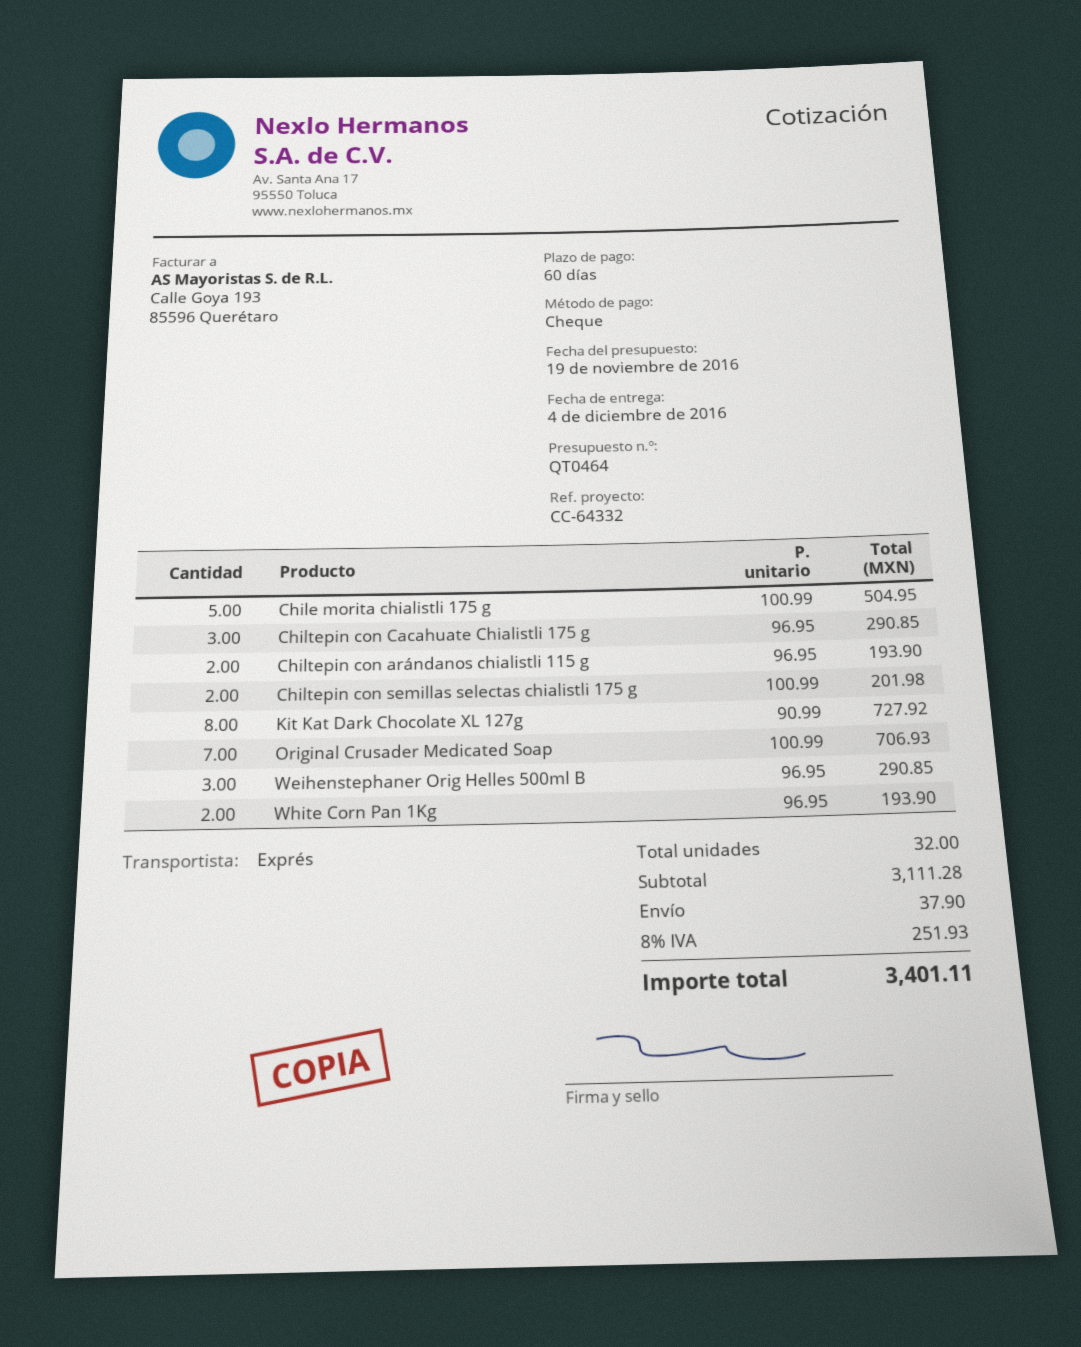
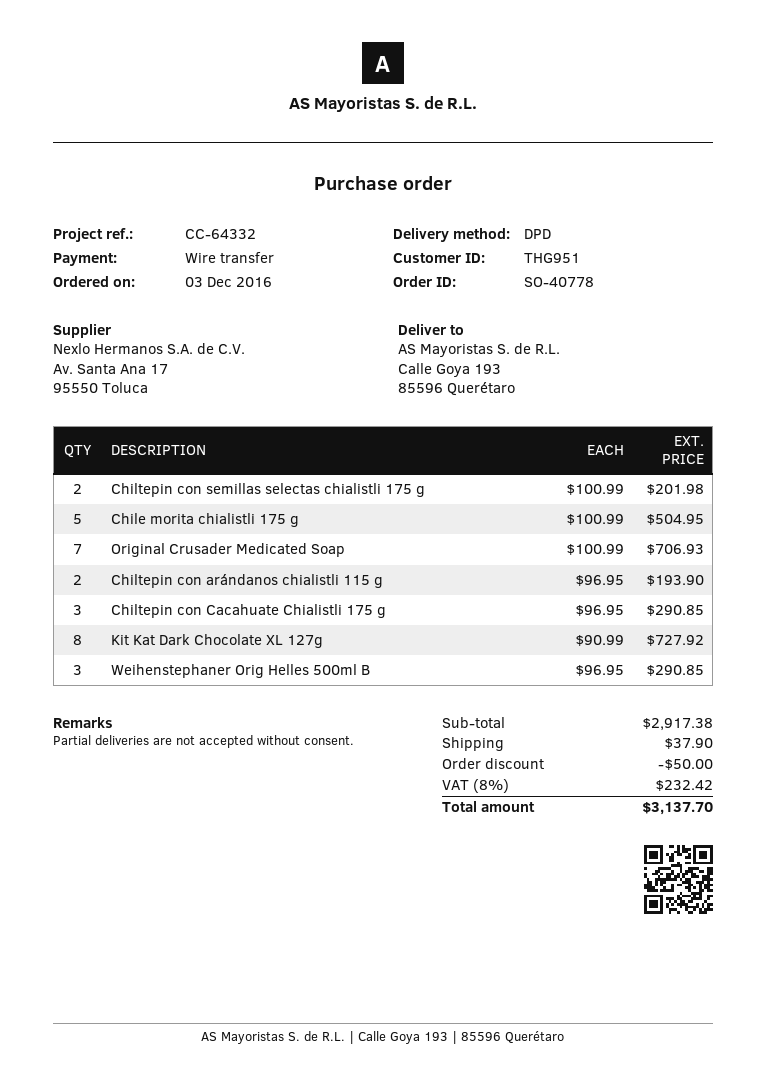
payment method: cheque -> bank transfer
shipping method: express -> DPD
White Corn Pan 1Kg: 2 x 96.95 = 193.90 -> none
subtotal: 3111.28 -> 2917.38
discount: none -> 50.00
tax: 8% = 251.93 -> 8% = 232.42
total: 3401.11 -> 3137.70

